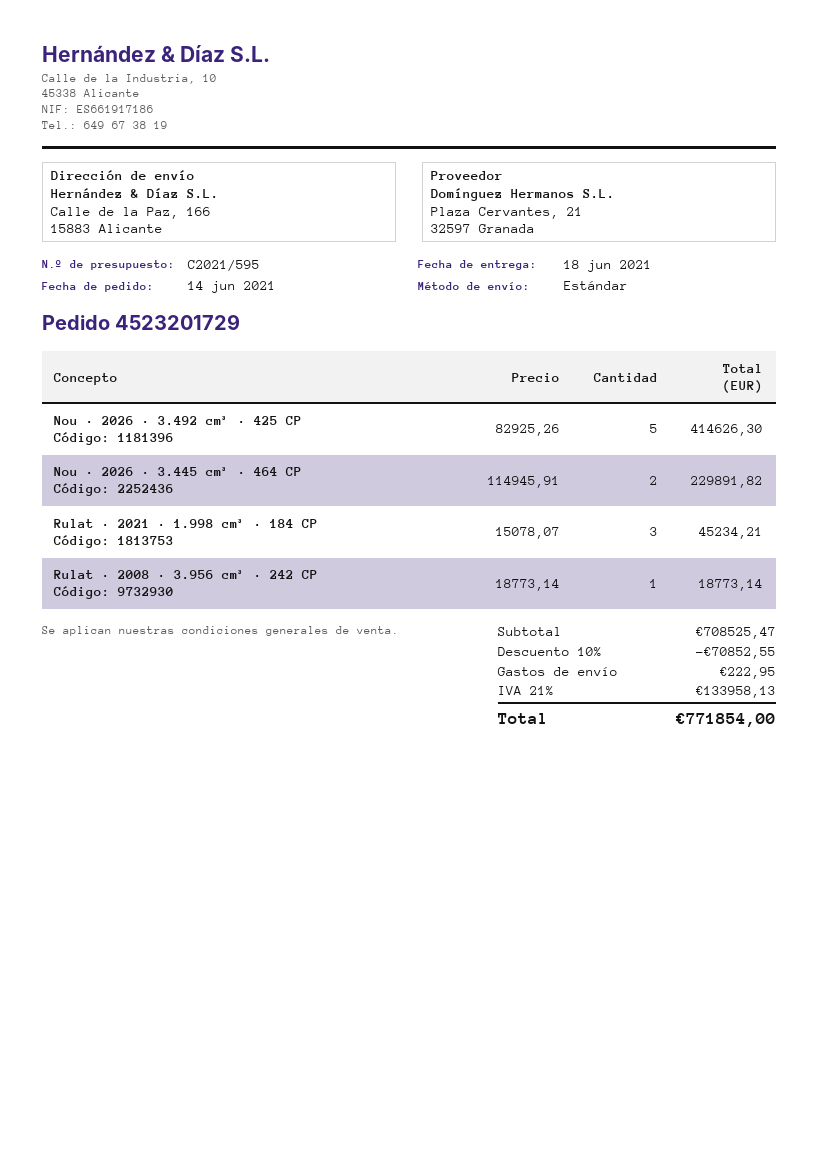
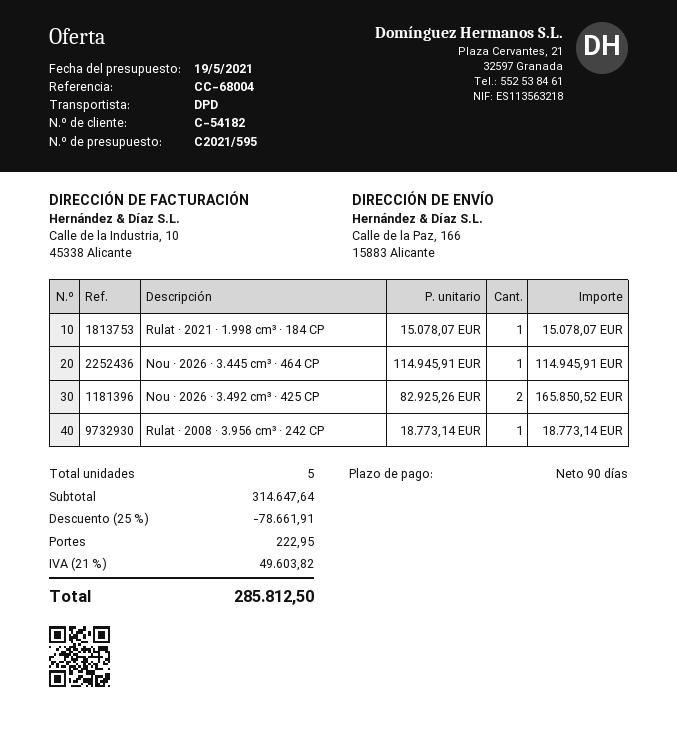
shipping method: standard -> DPD
Nou · 2026 · 3.492 cm³ · 425 CP: 5 x 82925.26 = 414626.30 -> 2 x 82925.26 = 165850.52
Nou · 2026 · 3.445 cm³ · 464 CP: 2 x 114945.91 = 229891.82 -> 1 x 114945.91 = 114945.91
Rulat · 2021 · 1.998 cm³ · 184 CP: 3 x 15078.07 = 45234.21 -> 1 x 15078.07 = 15078.07
subtotal: 708525.47 -> 314647.64
discount: 10% = 70852.55 -> 25% = 78661.91
tax: 21% = 133958.13 -> 21% = 49603.82
total: 771854.00 -> 285812.50

